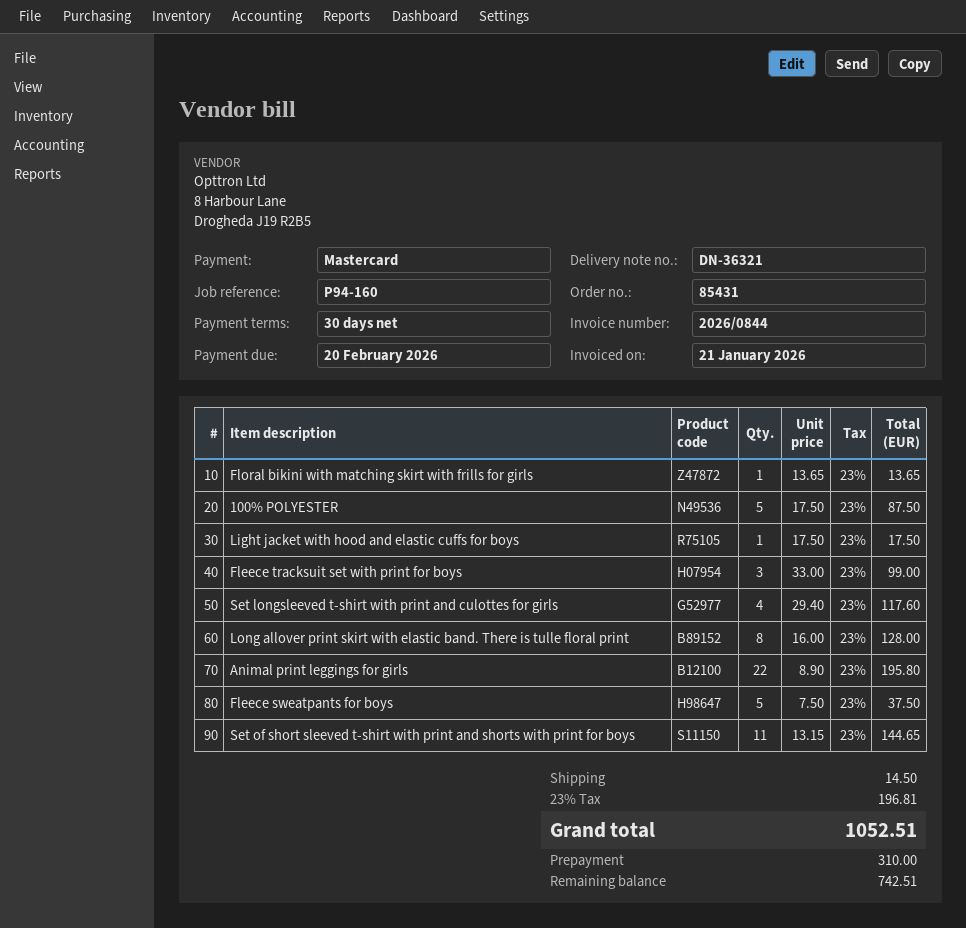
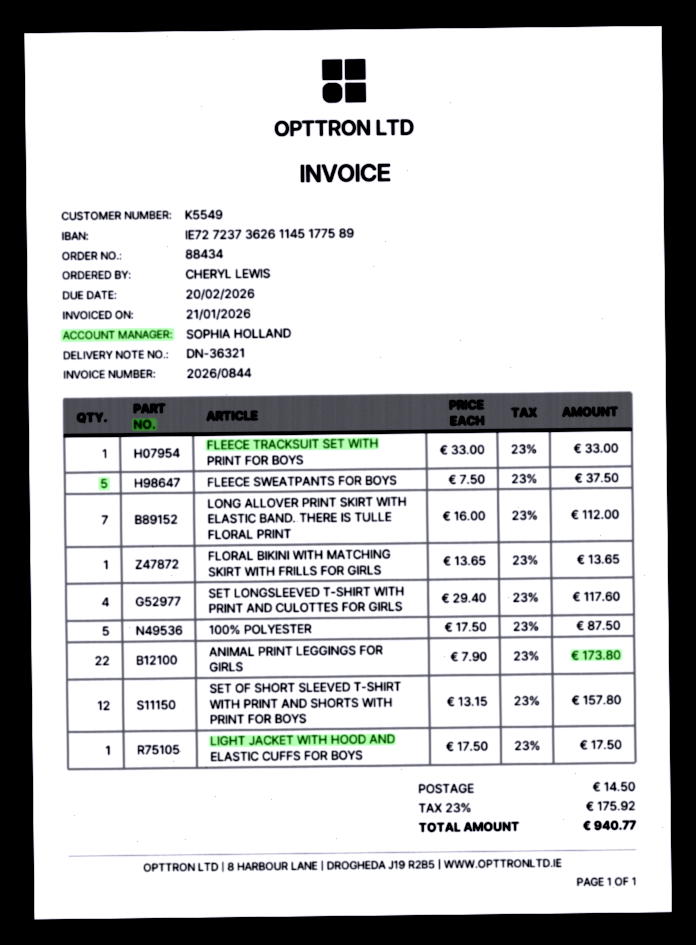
order number: 85431 -> 88434
Fleece tracksuit set with print for boys: 3 x 33.00 = 99.00 -> 1 x 33.00 = 33.00
Long allover print skirt with elastic band. There is tulle floral print: 8 x 16.00 = 128.00 -> 7 x 16.00 = 112.00
Animal print leggings for girls: 22 x 8.90 = 195.80 -> 22 x 7.90 = 173.80
Set of short sleeved t-shirt with print and shorts with print for boys: 11 x 13.15 = 144.65 -> 12 x 13.15 = 157.80
tax: 23% = 196.81 -> 23% = 175.92
total: 1052.51 -> 940.77

